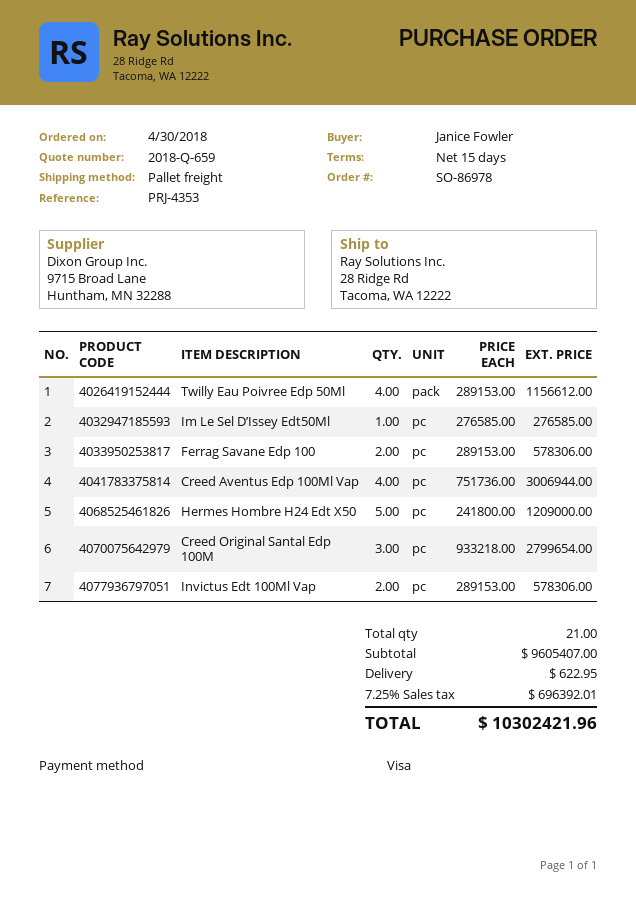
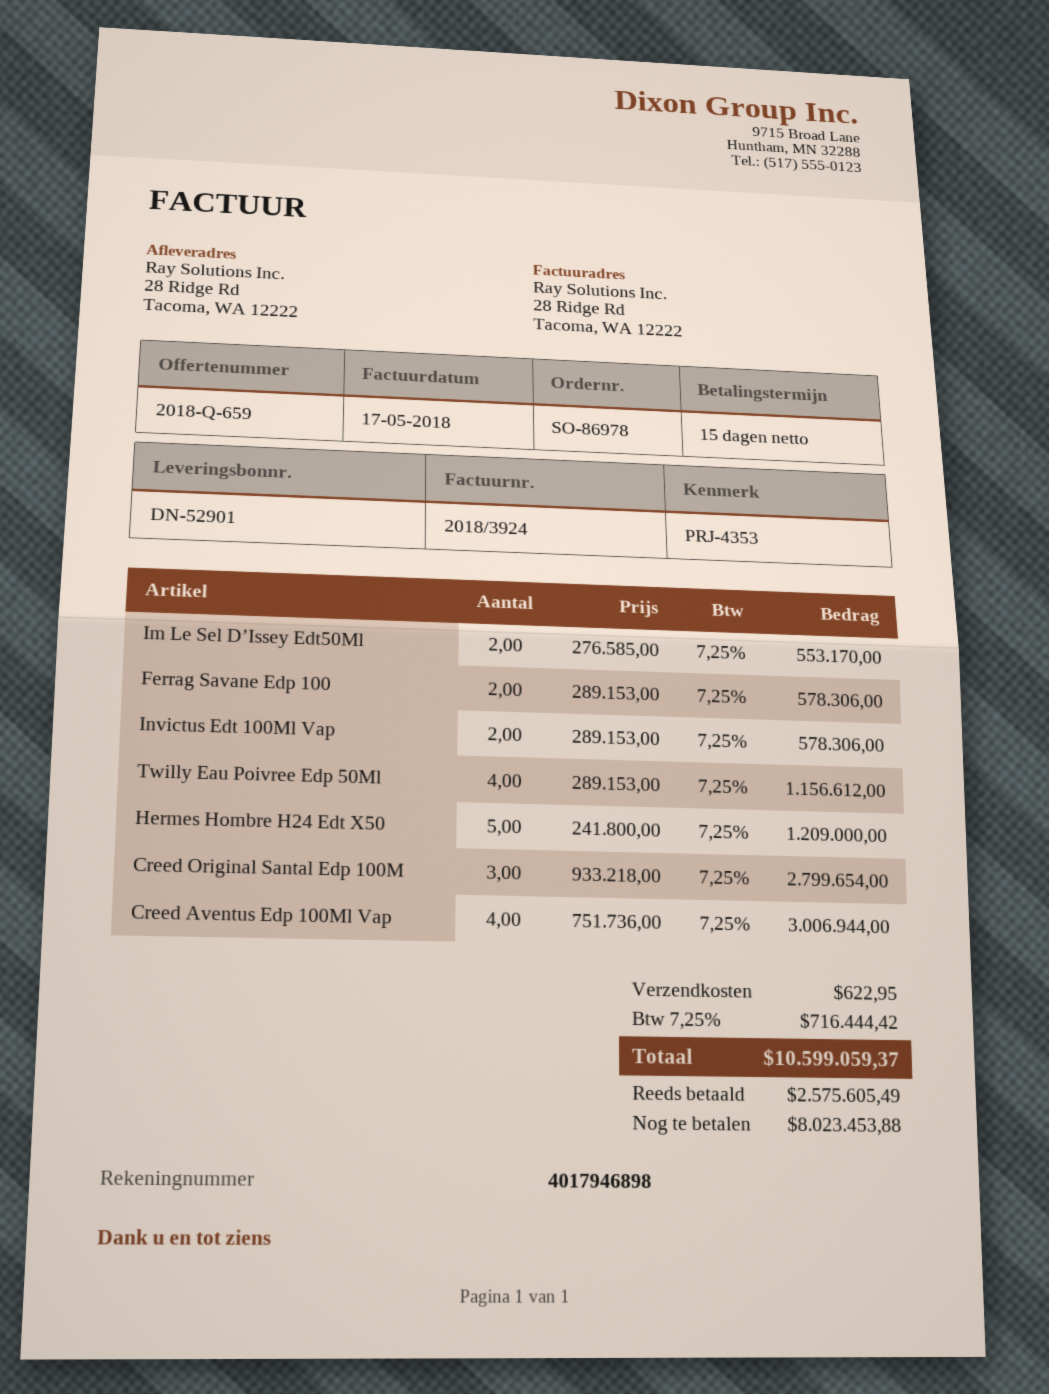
Im Le Sel D’Issey Edt50Ml: 1 x 276585.00 = 276585.00 -> 2 x 276585.00 = 553170.00
tax: 7.25% = 696392.01 -> 7.25% = 716444.42
total: 10302421.96 -> 10599059.37

